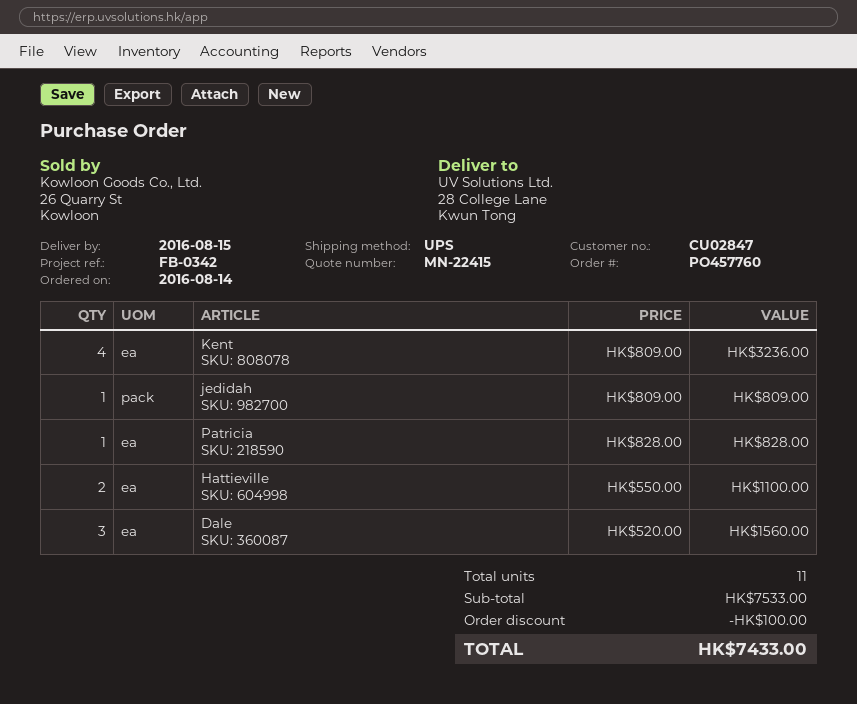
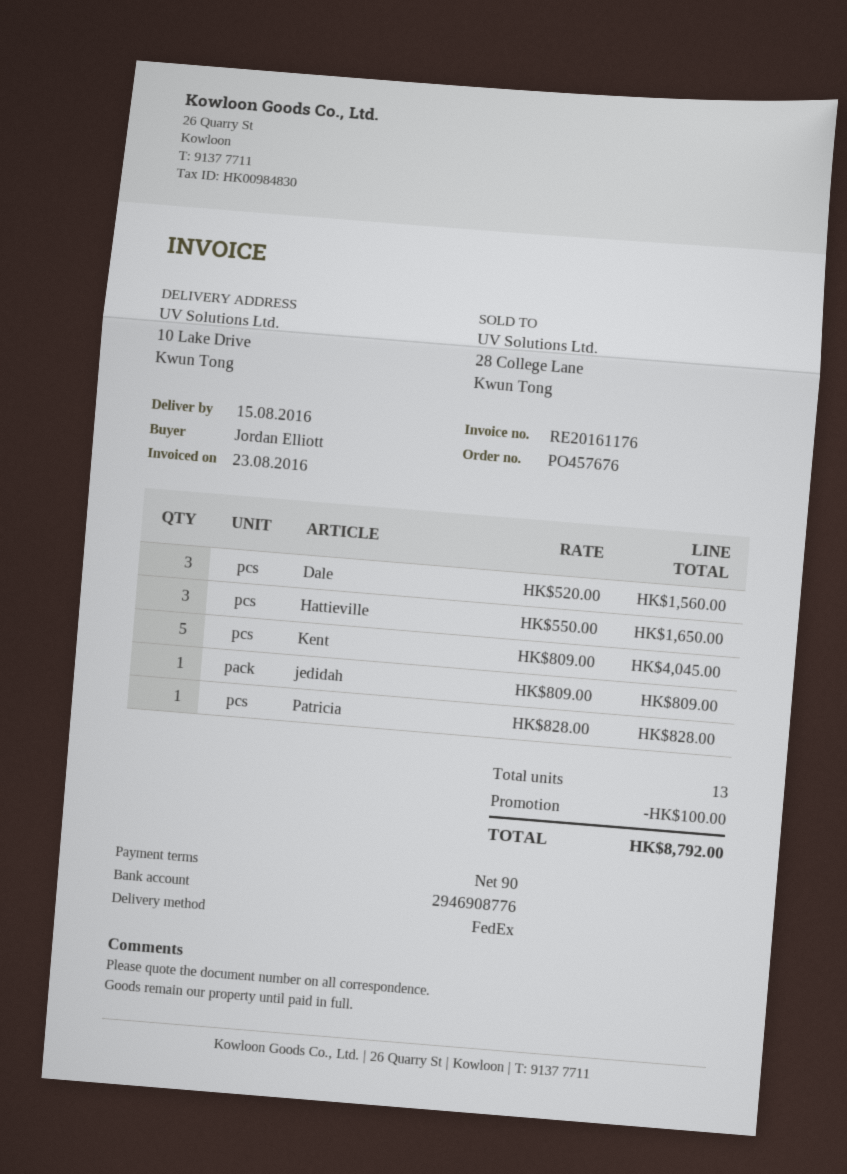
order number: PO457760 -> PO457676
shipping method: UPS -> FedEx
ship to: 28 College Lane, Kwun Tong -> 10 Lake Drive, Kwun Tong
Kent: 4 x 809.00 = 3236.00 -> 5 x 809.00 = 4045.00
Hattieville: 2 x 550.00 = 1100.00 -> 3 x 550.00 = 1650.00
total quantity: 11 -> 13
total: 7433.00 -> 8792.00

